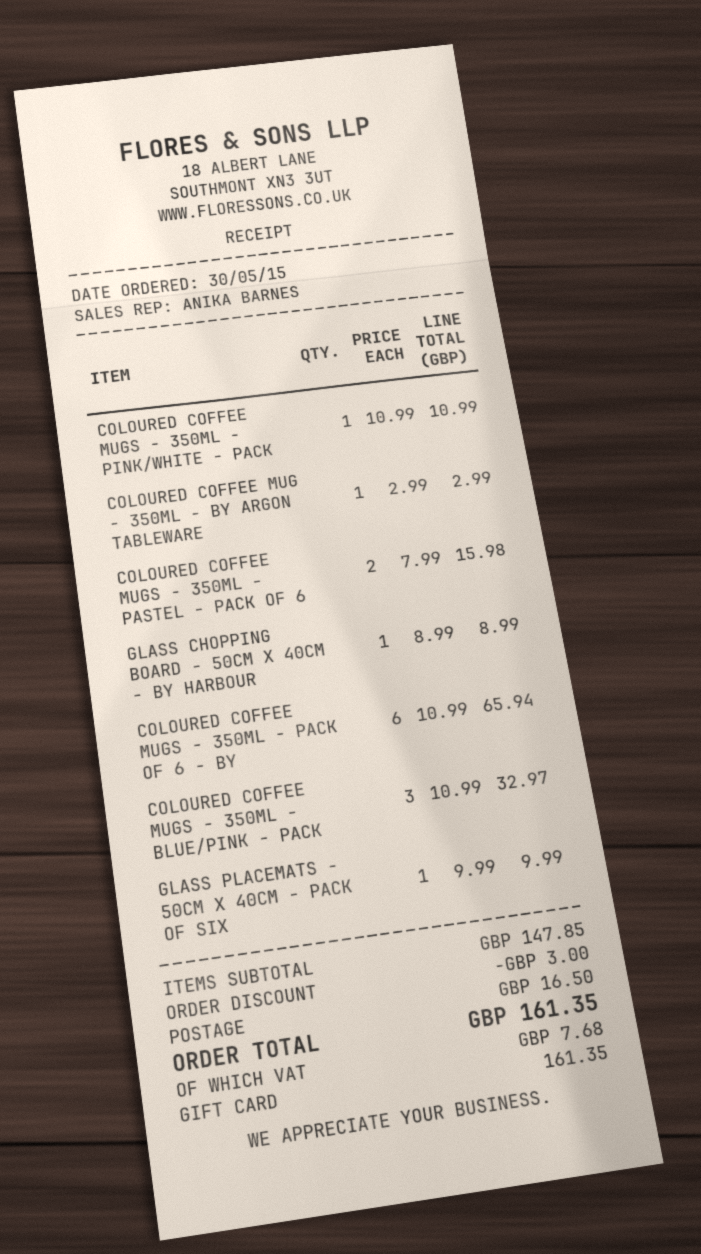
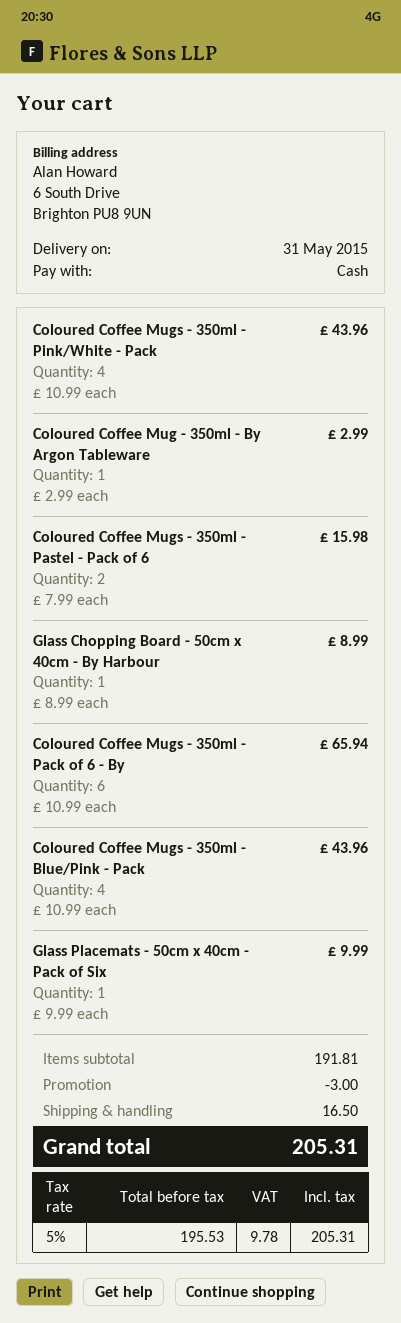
payment method: gift card -> cash
COLOURED COFFEE MUGS - 350ML - PINK/WHITE - PACK: 1 x 10.99 = 10.99 -> 4 x 10.99 = 43.96
COLOURED COFFEE MUGS - 350ML - BLUE/PINK - PACK: 3 x 10.99 = 32.97 -> 4 x 10.99 = 43.96
subtotal: 147.85 -> 191.81
tax: 7.68 -> 9.78
total: 161.35 -> 205.31

